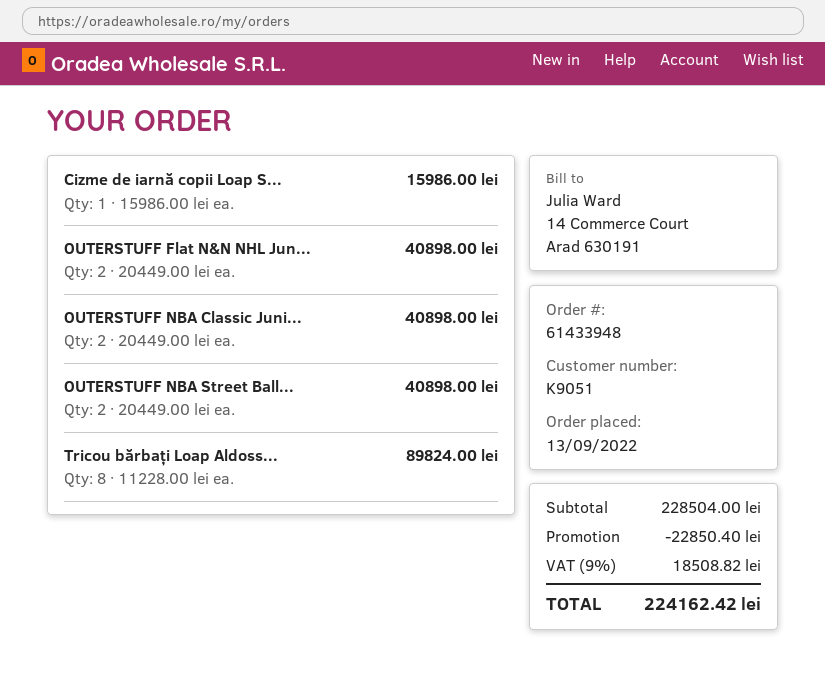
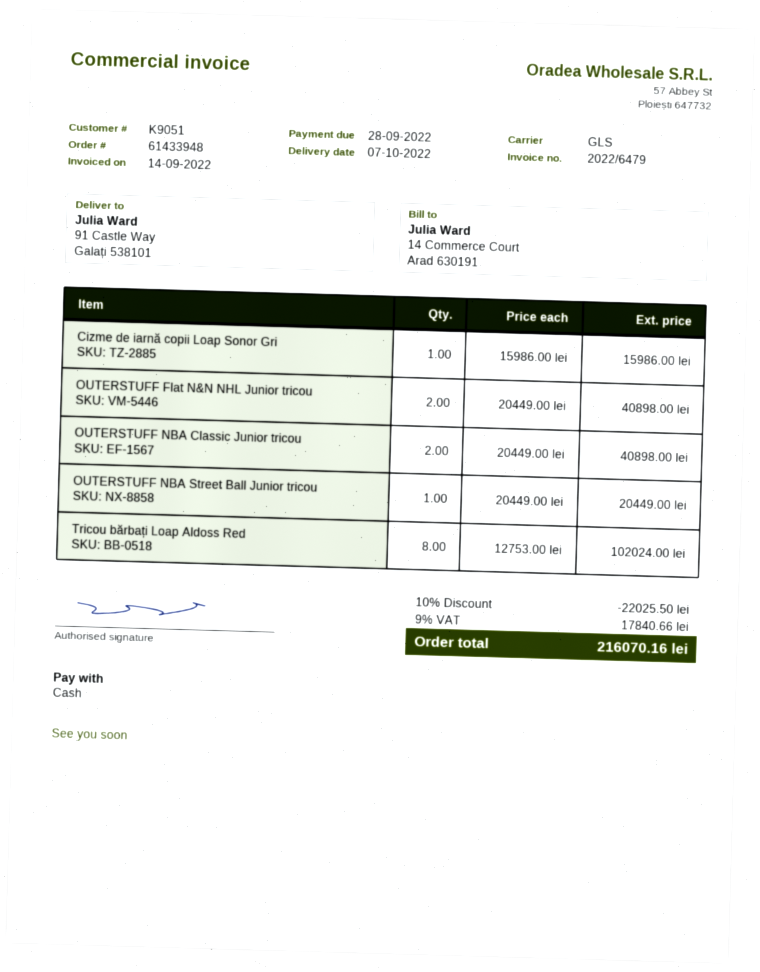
OUTERSTUFF NBA Street Ball...: 2 x 20449.00 = 40898.00 -> 1 x 20449.00 = 20449.00
Tricou bărbați Loap Aldoss...: 8 x 11228.00 = 89824.00 -> 8 x 12753.00 = 102024.00
discount: 22850.40 -> 22025.50
tax: 9% = 18508.82 -> 9% = 17840.66
total: 224162.42 -> 216070.16

